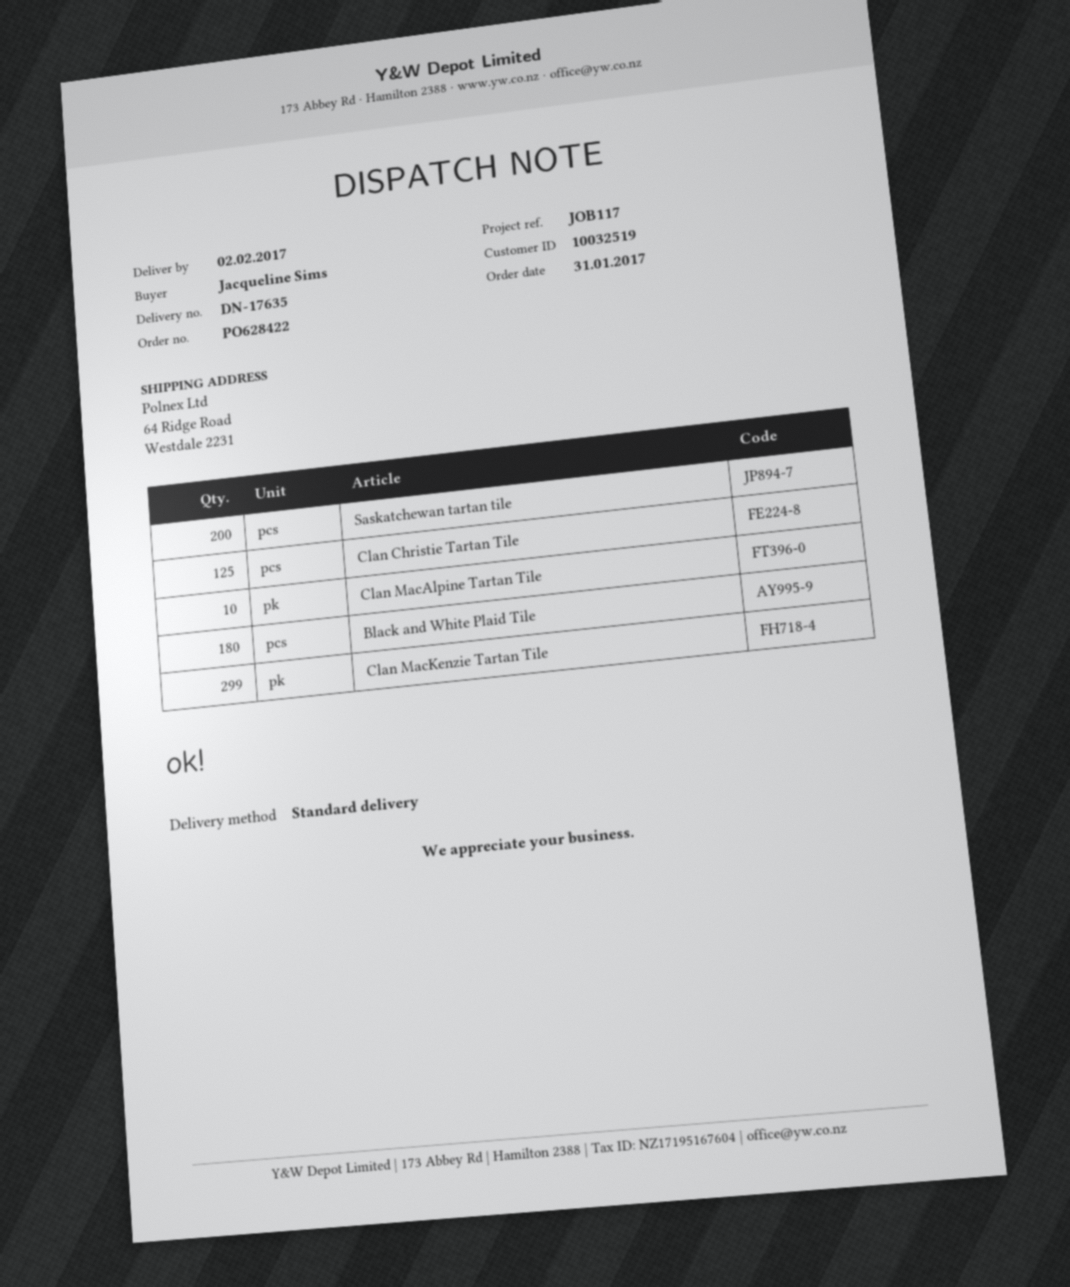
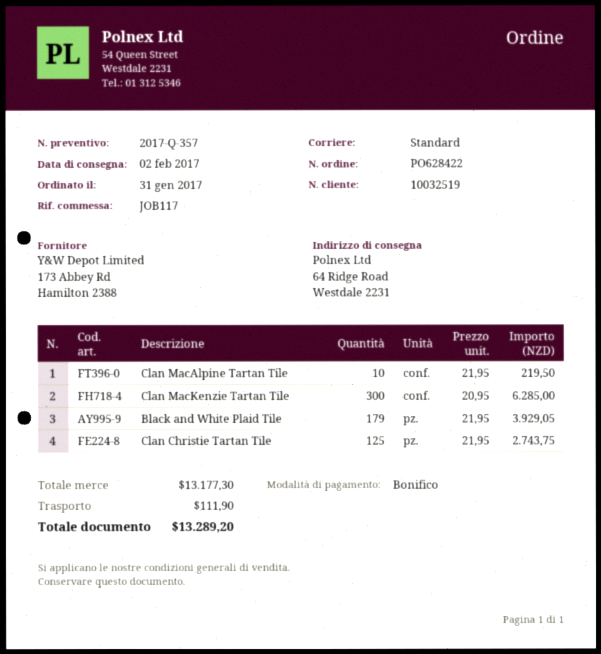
Saskatchewan tartan tile: 200 -> none
Black and White Plaid Tile: 180 -> 179
Clan MacKenzie Tartan Tile: 299 -> 300

